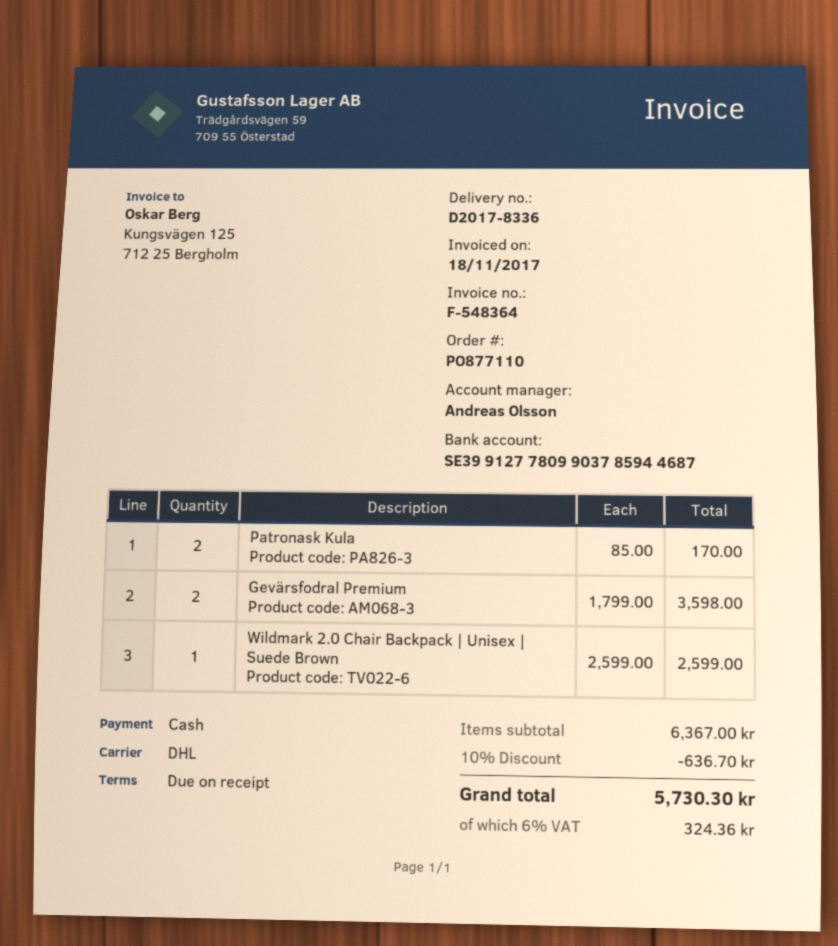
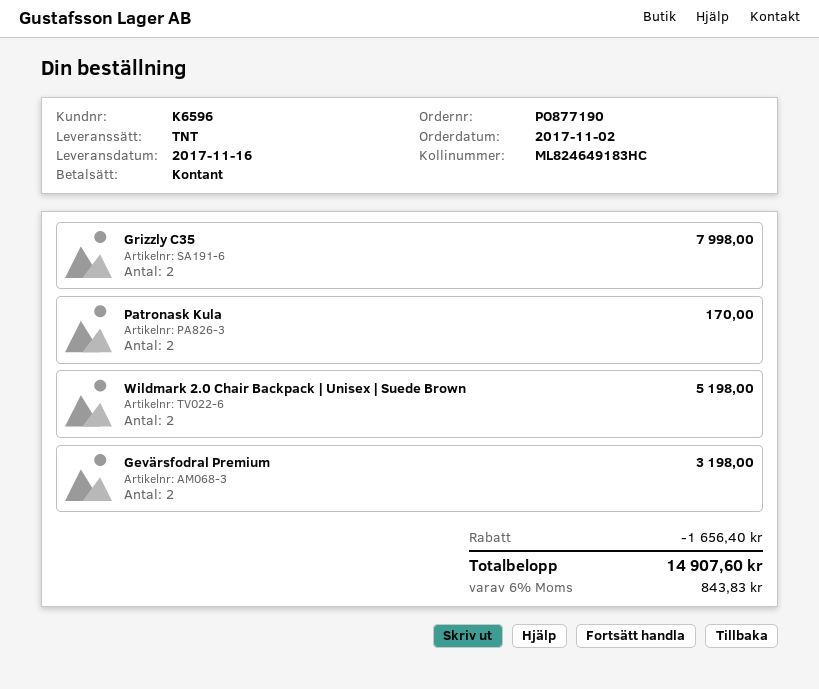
order number: PO877110 -> PO877190
shipping method: DHL -> TNT
Gevärsfodral Premium: 2 for 3598.00 -> 2 for 3198.00
Wildmark 2.0 Chair Backpack | Unisex | Suede Brown: 1 for 2599.00 -> 2 for 5198.00
Grizzly C35: none -> 2 for 7998.00
discount: 636.70 -> 1656.40
tax: 6% = 324.36 -> 6% = 843.83
total: 5730.30 -> 14907.60

